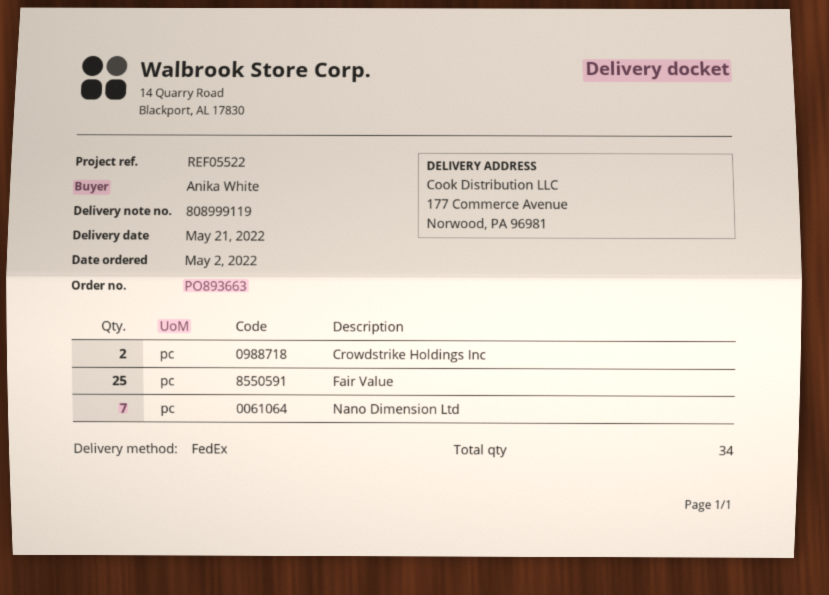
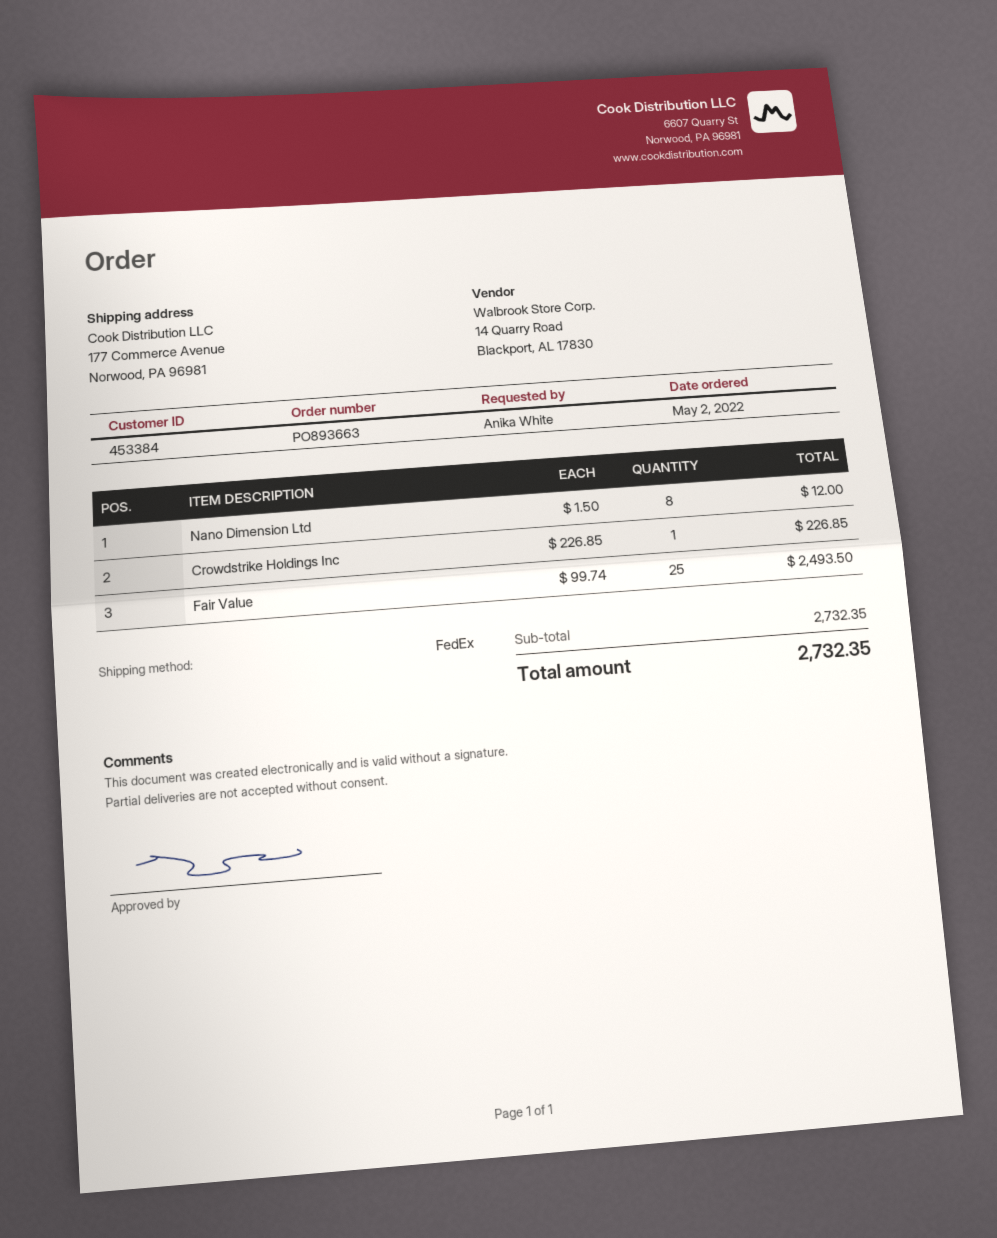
Crowdstrike Holdings Inc: 2 -> 1
Nano Dimension Ltd: 7 -> 8

